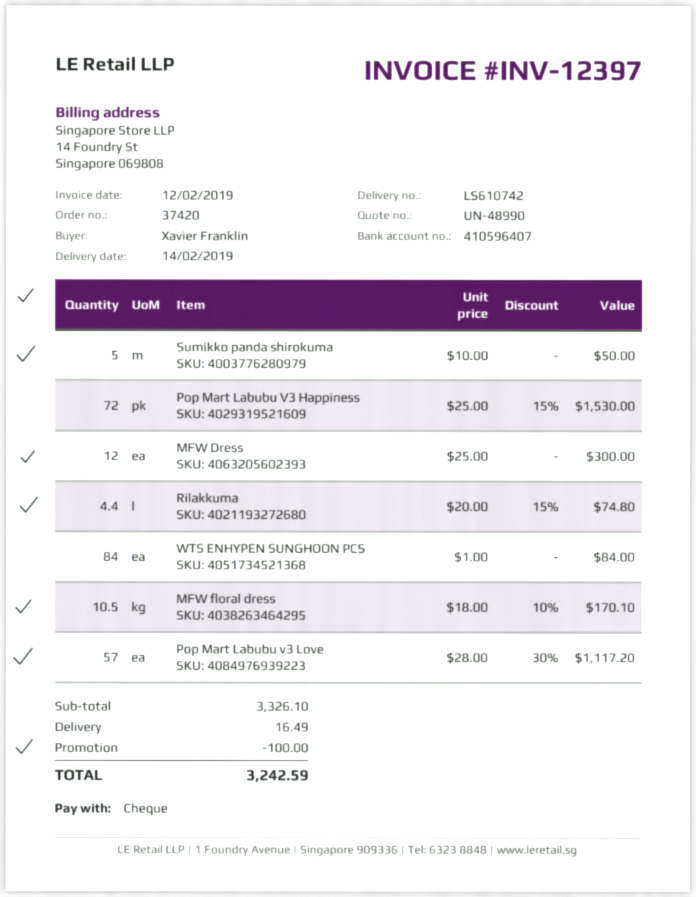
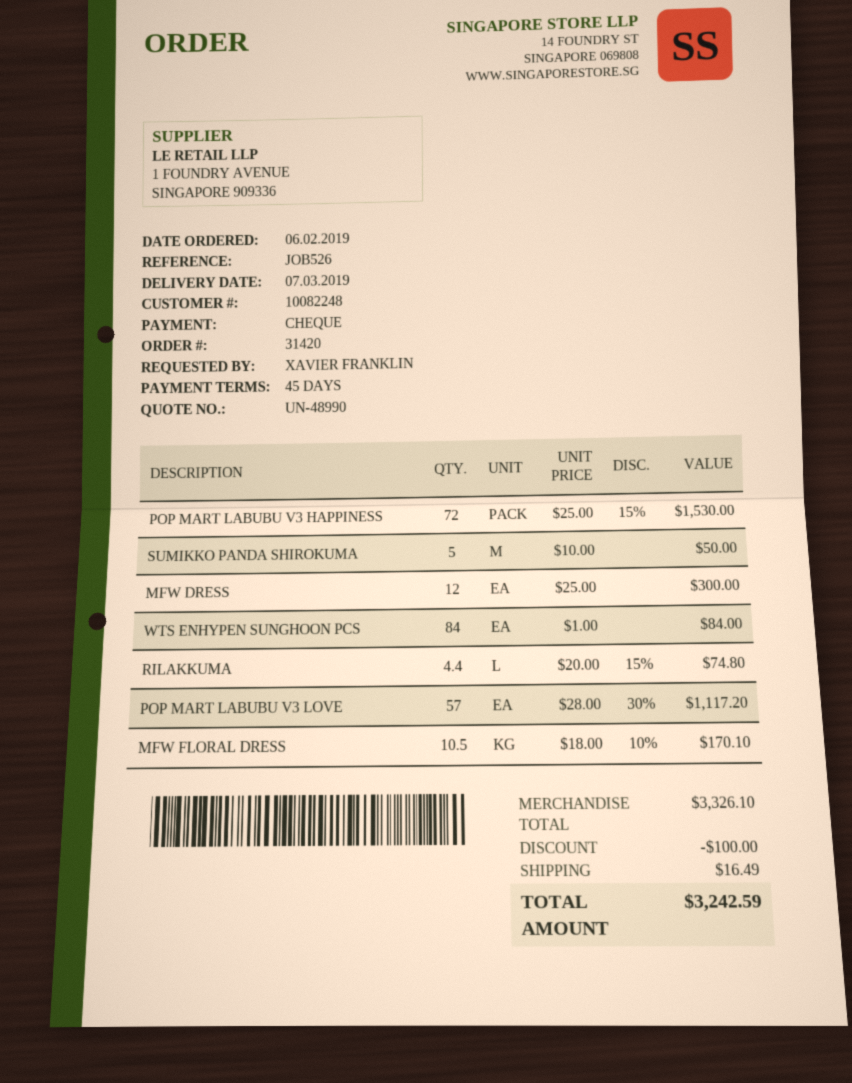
order number: 37420 -> 31420
delivery date: 2019-02-14 -> 2019-03-07

